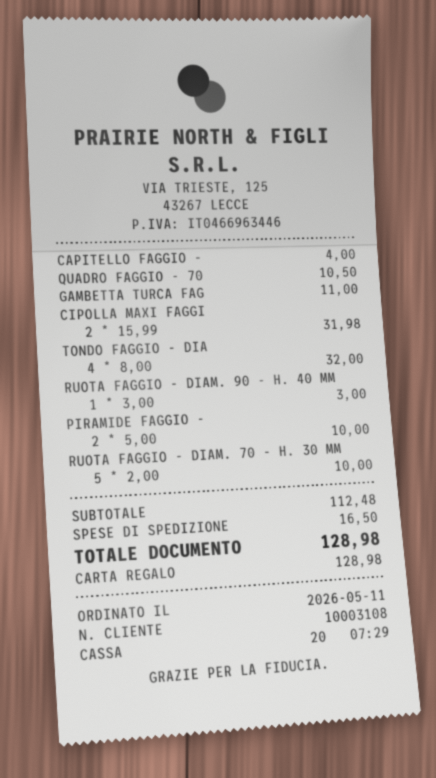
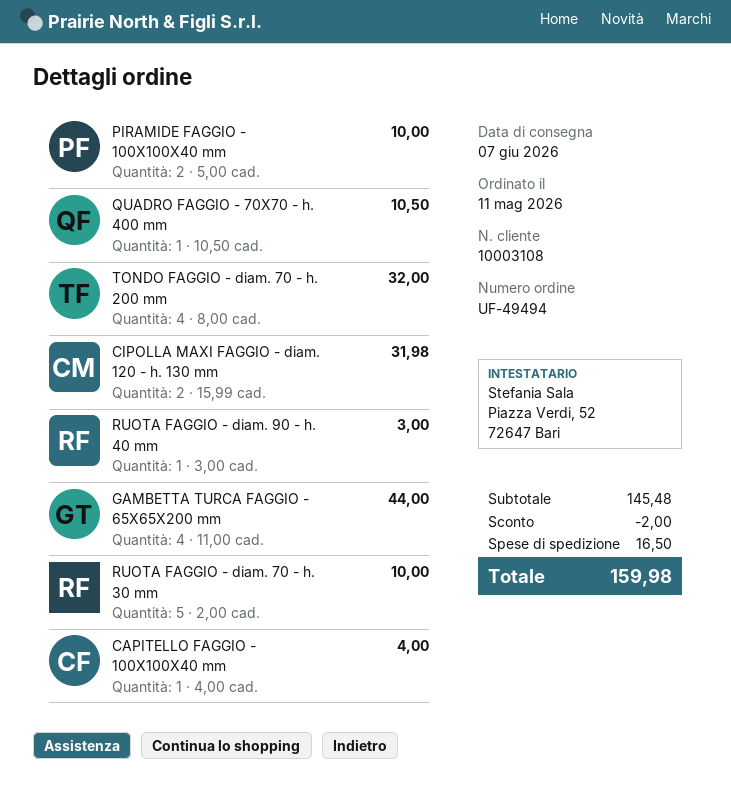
GAMBETTA TURCA FAG: 1 x 11.00 = 11.00 -> 4 x 11.00 = 44.00
subtotal: 112.48 -> 145.48
discount: none -> 2.00
total: 128.98 -> 159.98

